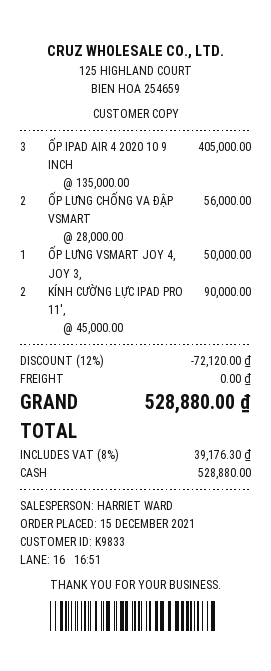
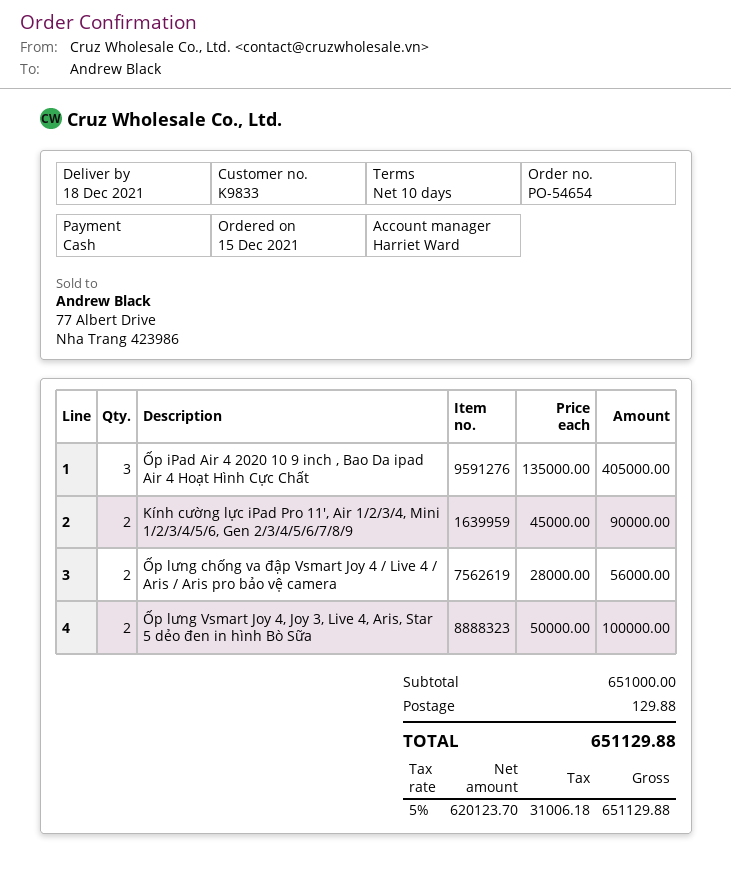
ỐP LƯNG VSMART JOY 4, JOY 3,: 1 x 50000.00 = 50000.00 -> 2 x 50000.00 = 100000.00
discount: 12% = 72120.00 -> none
shipping: 0.00 -> 129.88
tax: 8% = 39176.30 -> 5% = 31006.18
total: 528880.00 -> 651129.88

